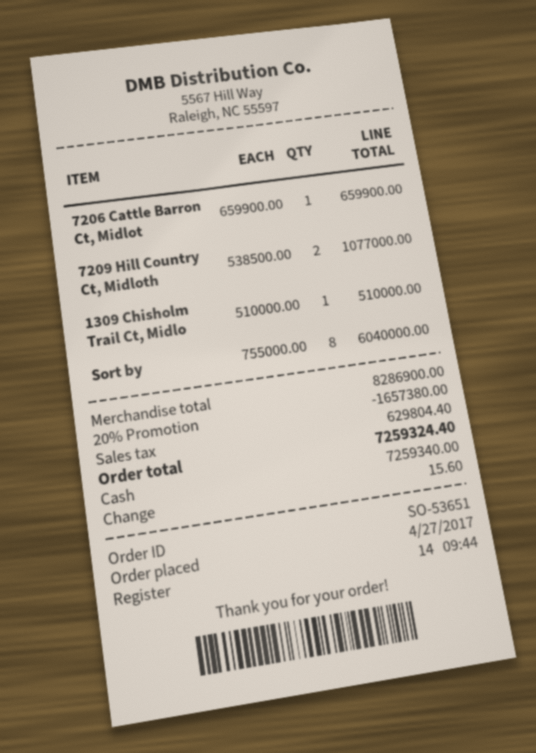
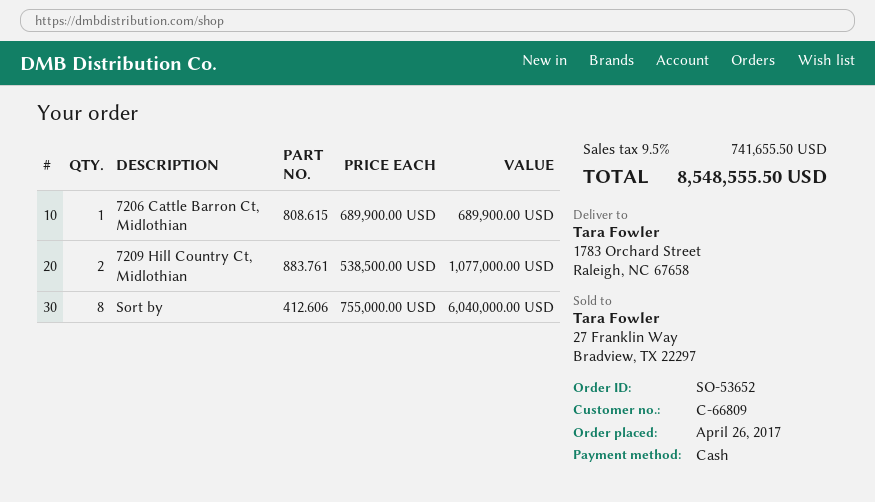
order number: SO-53651 -> SO-53652
order date: 2017-04-27 -> 2017-04-26
7206 Cattle Barron Ct, Midlot: 1 x 659900.00 = 659900.00 -> 1 x 689900.00 = 689900.00
1309 Chisholm Trail Ct, Midlo: 1 x 510000.00 = 510000.00 -> none
discount: 20% = 1657380.00 -> none
tax: 629804.40 -> 741655.50
total: 7259324.40 -> 8548555.50

